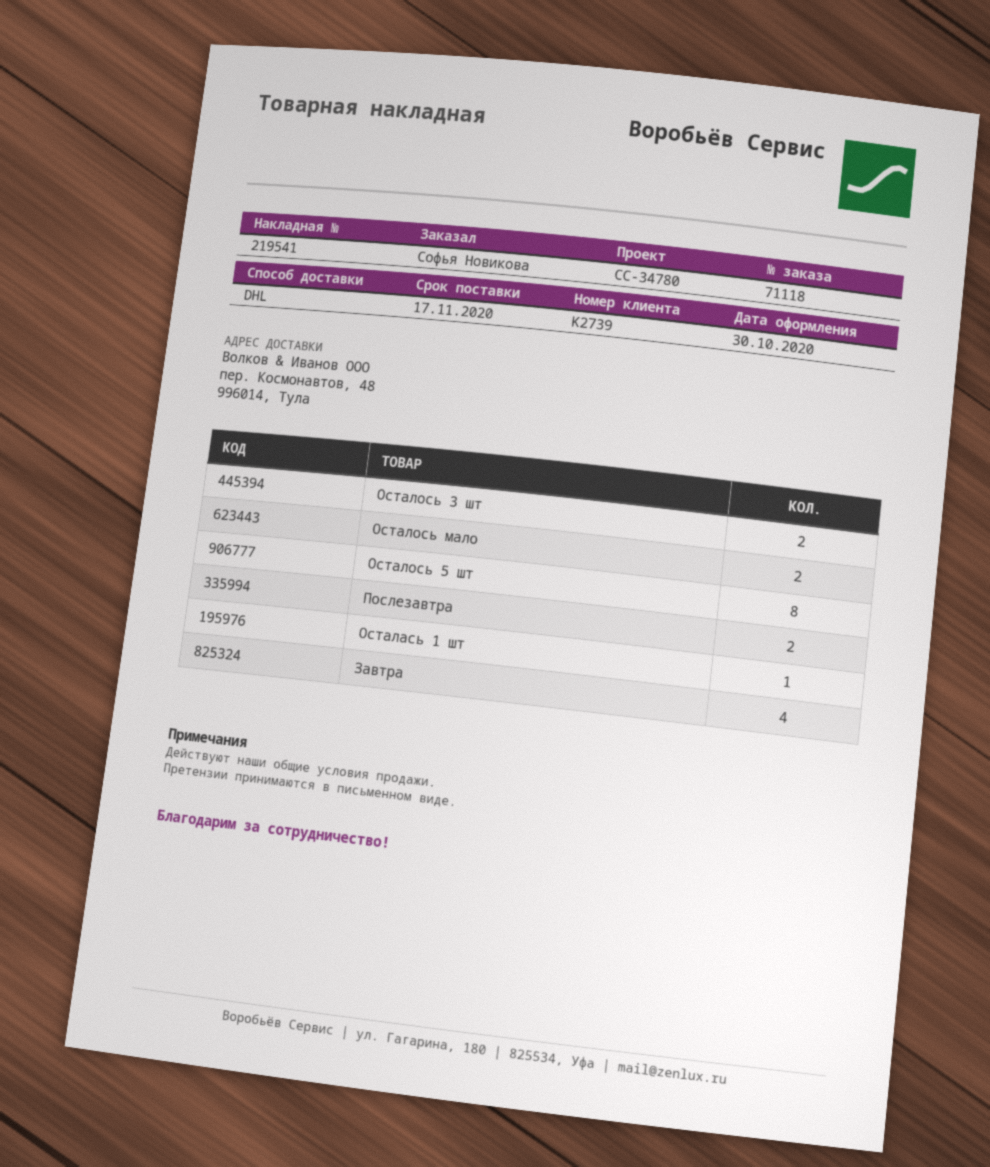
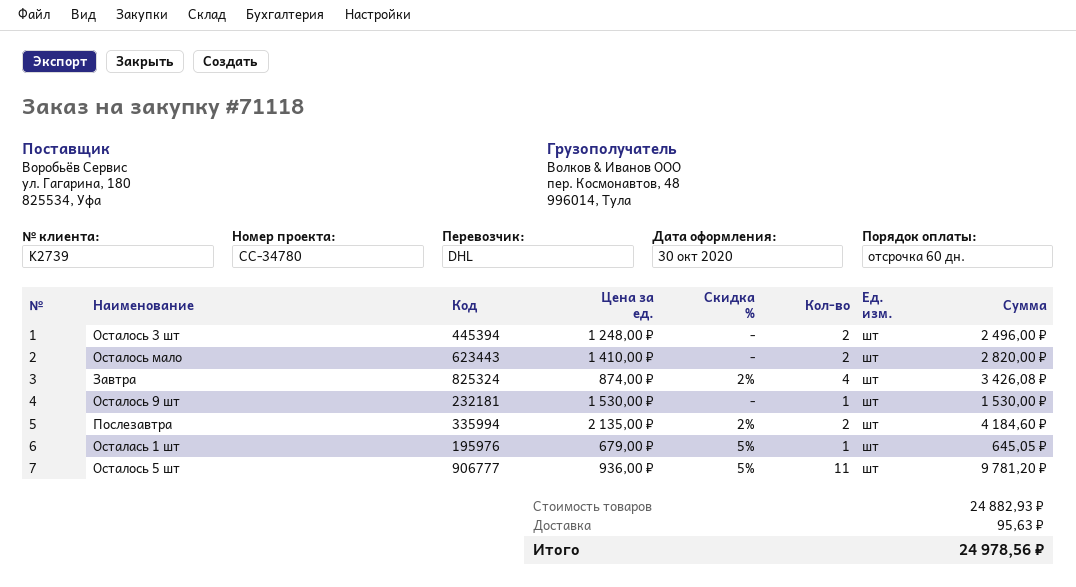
Осталось 5 шт: 8 -> 11
Осталось 9 шт: none -> 1

